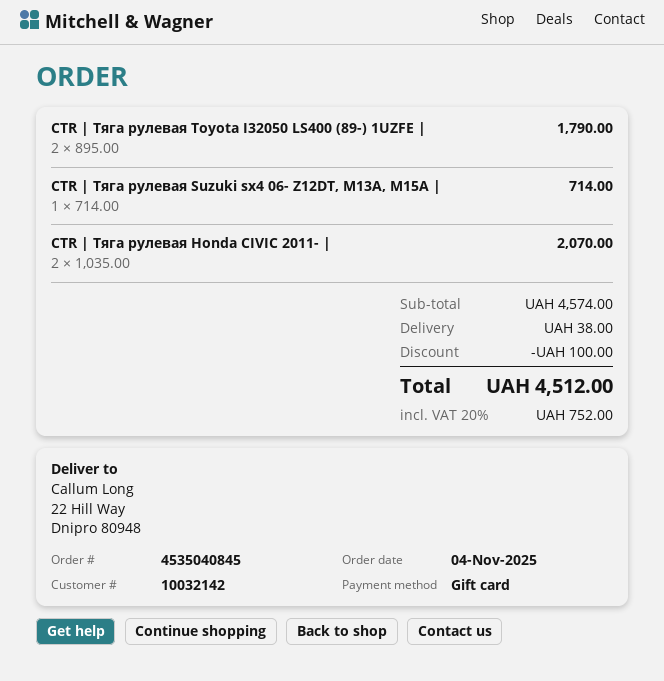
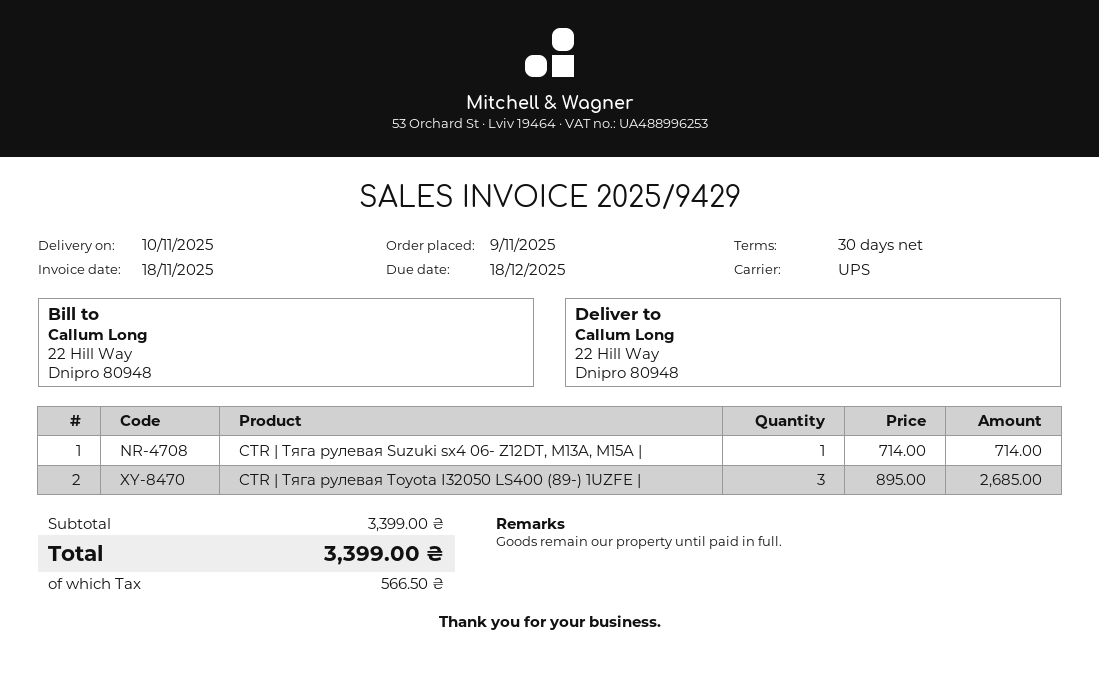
order date: 2025-11-04 -> 2025-11-09
CTR | Тяга рулевая Toyota I32050 LS400 (89-) 1UZFE |: 2 x 895.00 = 1790.00 -> 3 x 895.00 = 2685.00
CTR | Тяга рулевая Honda CIVIC 2011- |: 2 x 1035.00 = 2070.00 -> none
subtotal: 4574.00 -> 3399.00
discount: 100.00 -> none
shipping: 38.00 -> none
tax: 752.00 -> 566.50
total: 4512.00 -> 3399.00

